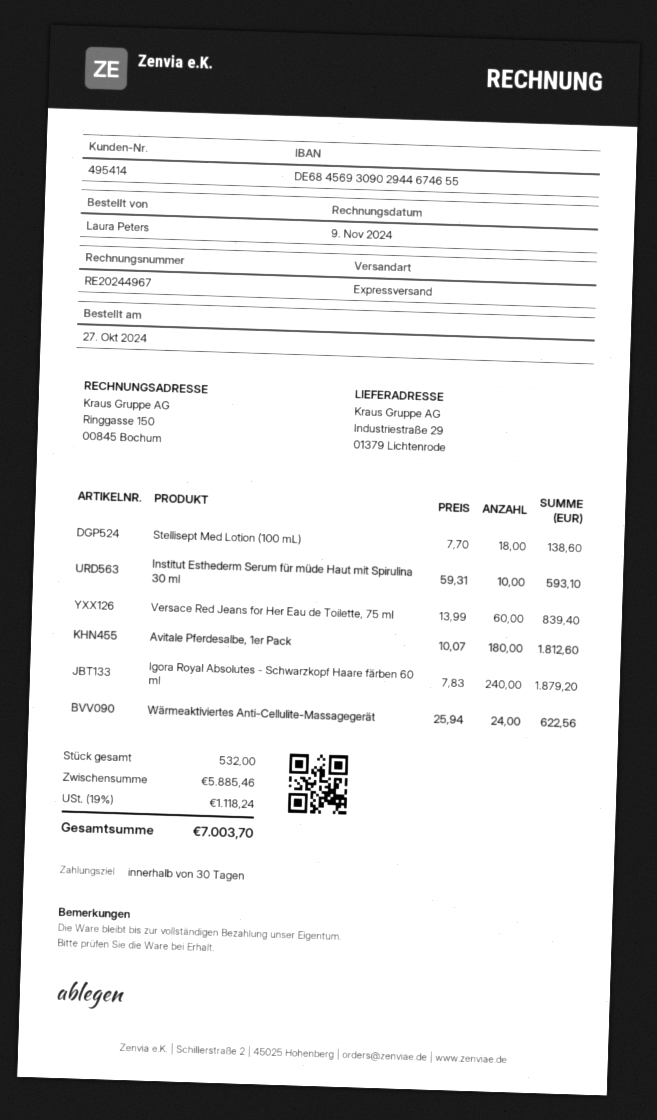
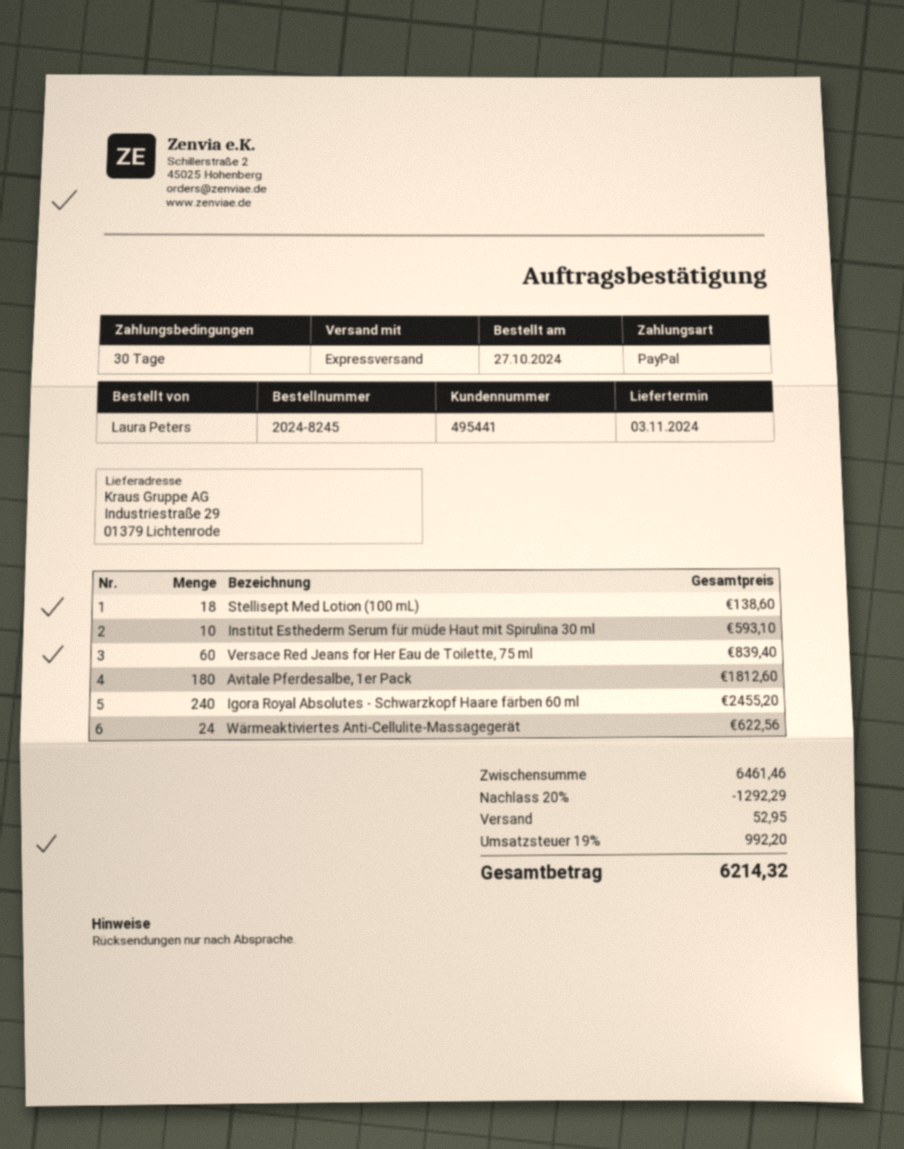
customer number: 495414 -> 495441
Igora Royal Absolutes - Schwarzkopf Haare färben 60 ml: 240 for 1879.20 -> 240 for 2455.20
subtotal: 5885.46 -> 6461.46
discount: none -> 20% = 1292.29
shipping: none -> 52.95
tax: 19% = 1118.24 -> 19% = 992.20
total: 7003.70 -> 6214.32

